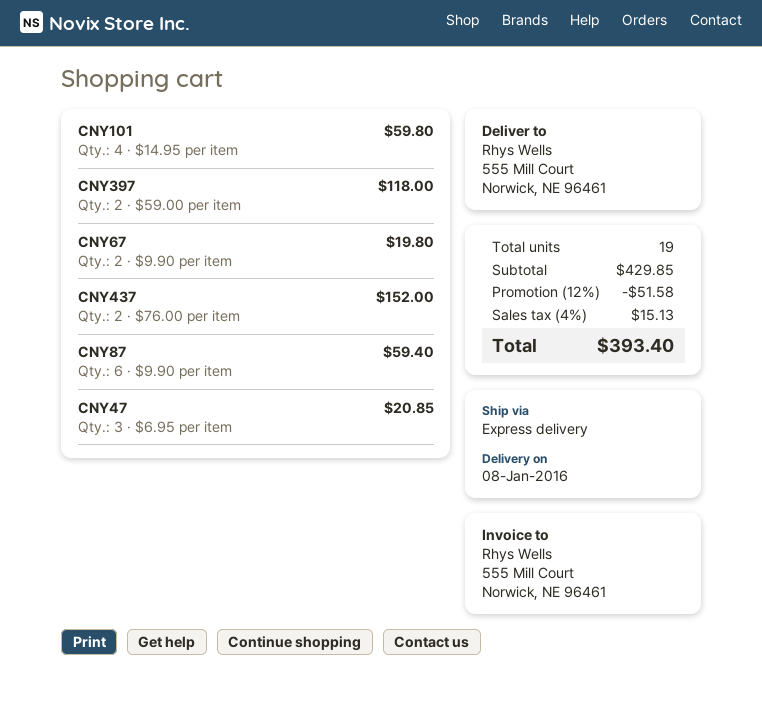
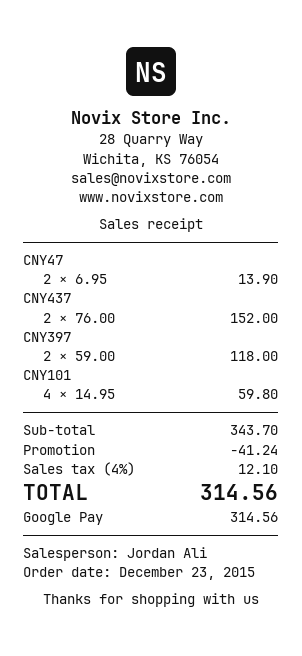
CNY67: 2 x 9.90 = 19.80 -> none
CNY87: 6 x 9.90 = 59.40 -> none
CNY47: 3 x 6.95 = 20.85 -> 2 x 6.95 = 13.90
subtotal: 429.85 -> 343.70
discount: 51.58 -> 41.24
tax: 4% = 15.13 -> 4% = 12.10
total: 393.40 -> 314.56

